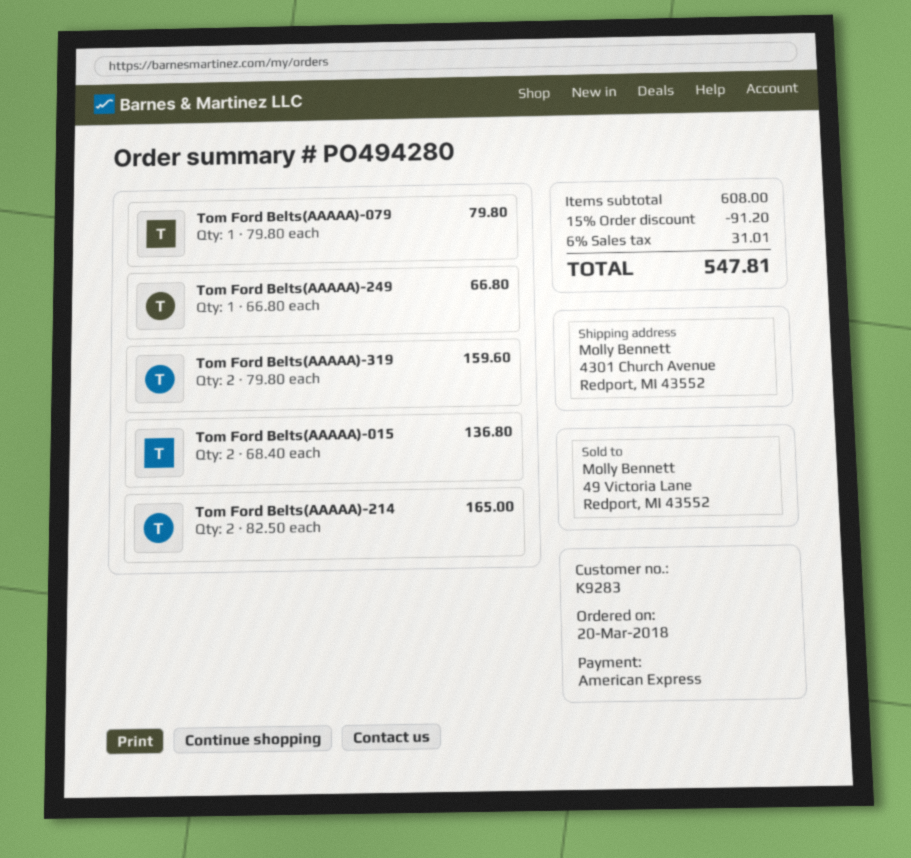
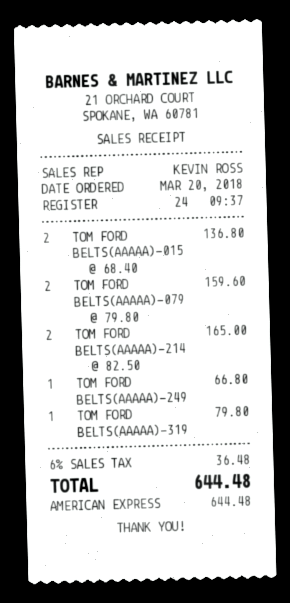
Tom Ford Belts(AAAAA)-079: 1 x 79.80 = 79.80 -> 2 x 79.80 = 159.60
Tom Ford Belts(AAAAA)-319: 2 x 79.80 = 159.60 -> 1 x 79.80 = 79.80
discount: 15% = 91.20 -> none
tax: 6% = 31.01 -> 6% = 36.48
total: 547.81 -> 644.48

